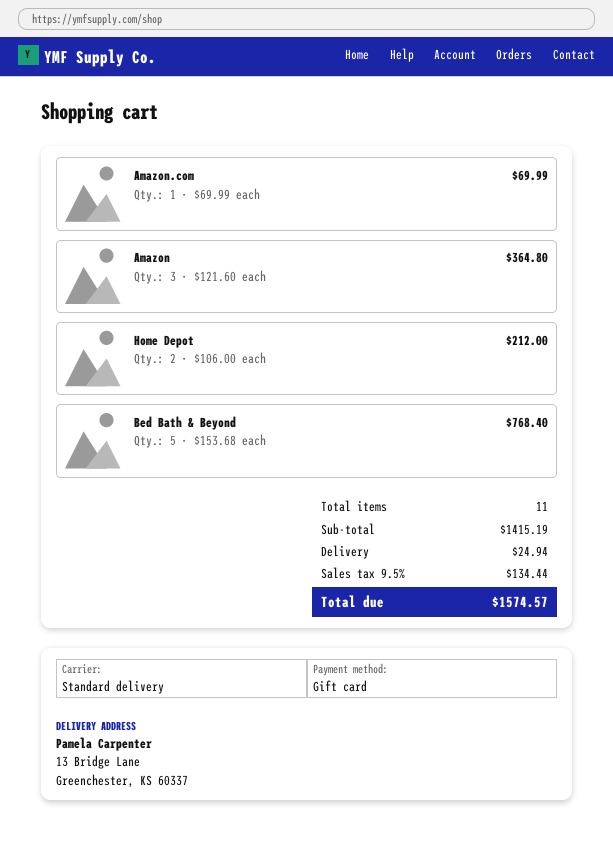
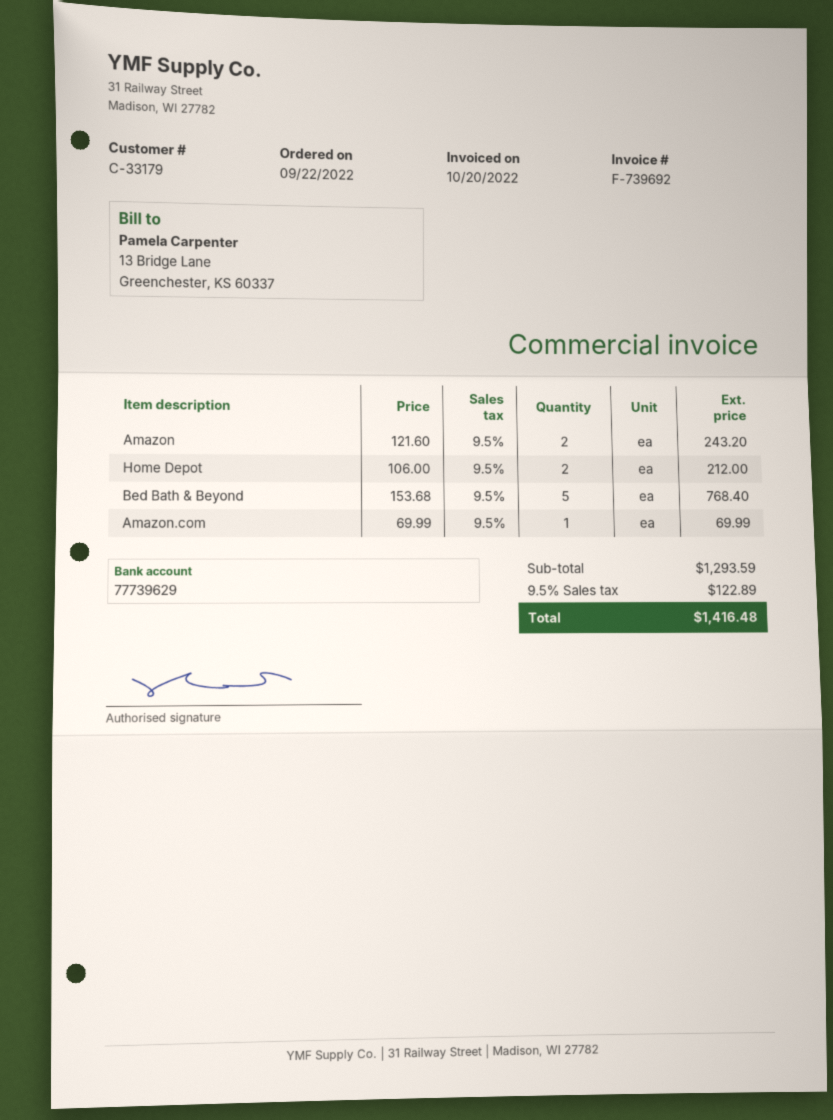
Amazon: 3 x 121.60 = 364.80 -> 2 x 121.60 = 243.20
subtotal: 1415.19 -> 1293.59
shipping: 24.94 -> none
tax: 9.5% = 134.44 -> 9.5% = 122.89
total: 1574.57 -> 1416.48

